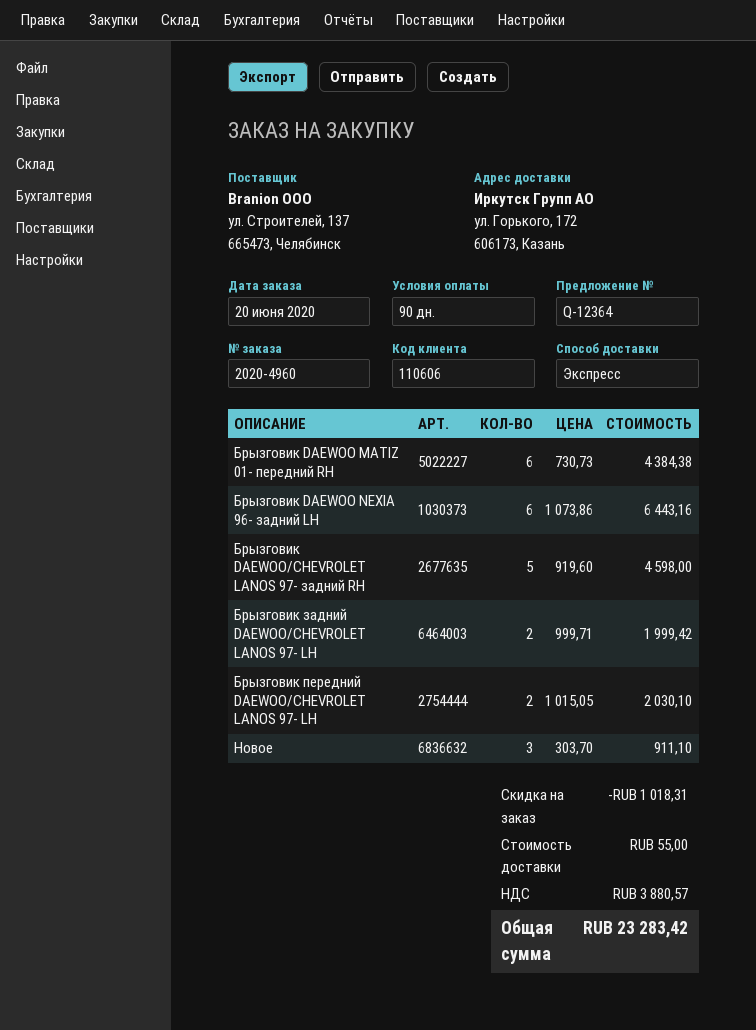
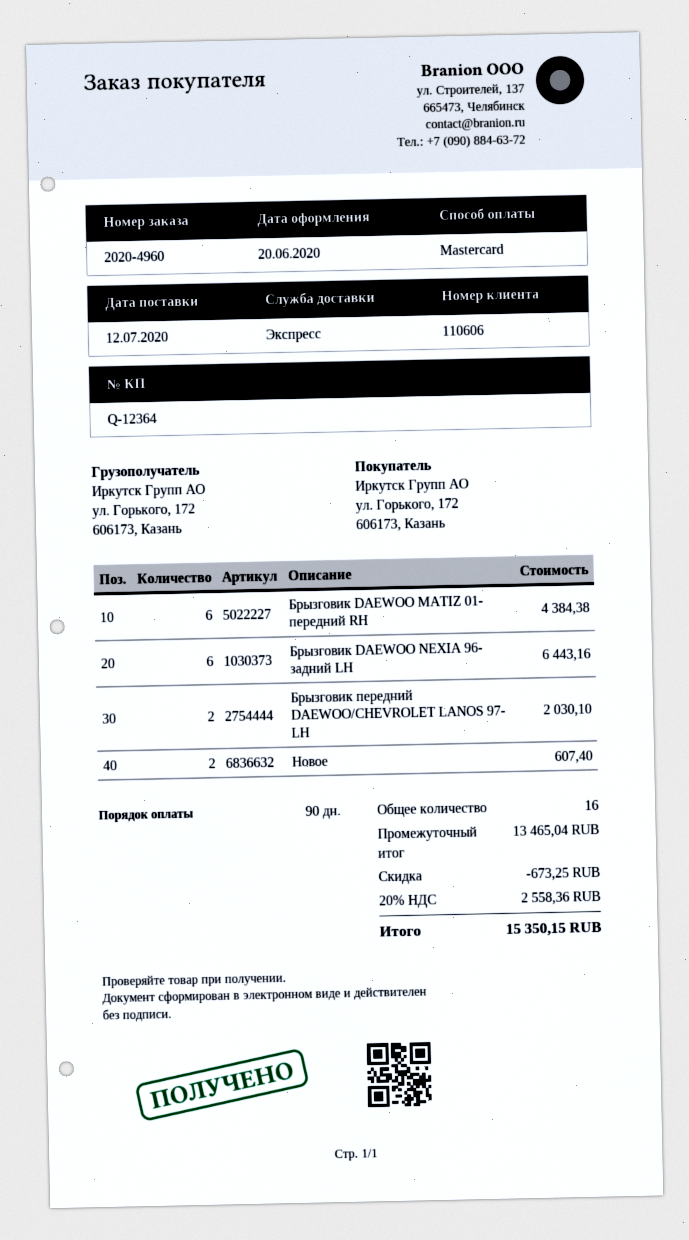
Брызговик DAEWOO/CHEVROLET LANOS 97- задний RH: 5 for 4598.00 -> none
Брызговик задний DAEWOO/CHEVROLET LANOS 97- LH: 2 for 1999.42 -> none
Новое: 3 for 911.10 -> 2 for 607.40
discount: 1018.31 -> 673.25
shipping: 55.00 -> none
tax: 3880.57 -> 2558.36
total: 23283.42 -> 15350.15

